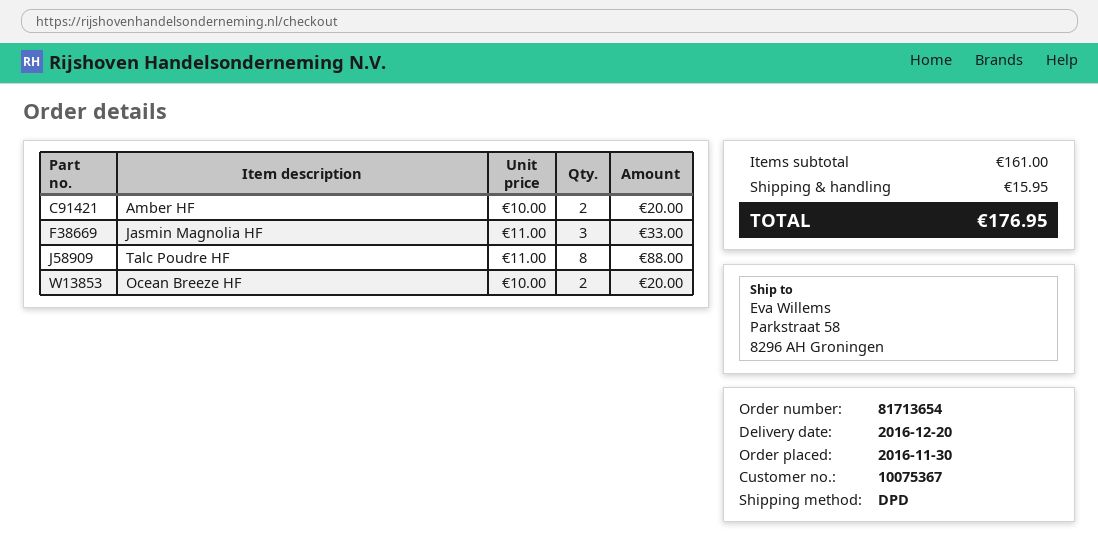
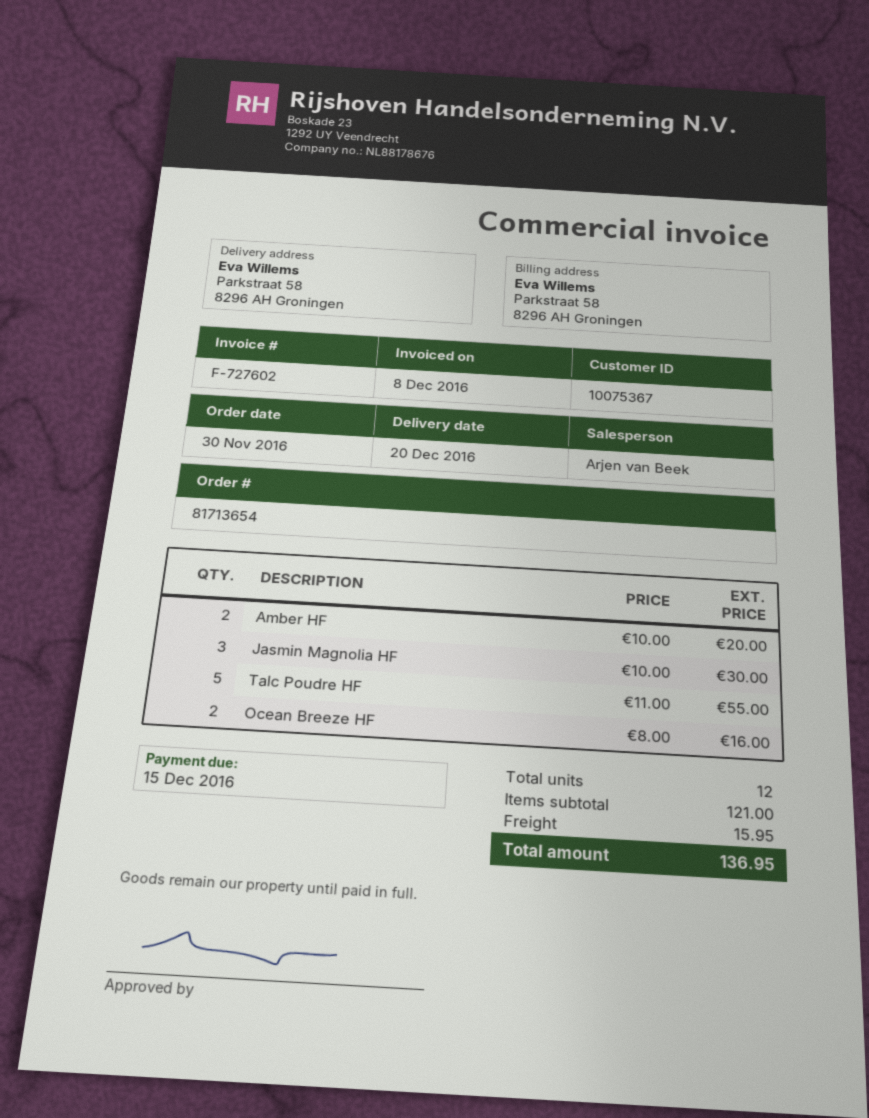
Jasmin Magnolia HF: 3 x 11.00 = 33.00 -> 3 x 10.00 = 30.00
Talc Poudre HF: 8 x 11.00 = 88.00 -> 5 x 11.00 = 55.00
Ocean Breeze HF: 2 x 10.00 = 20.00 -> 2 x 8.00 = 16.00
subtotal: 161.00 -> 121.00
total: 176.95 -> 136.95

